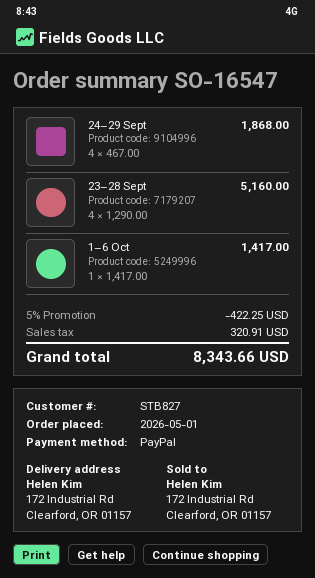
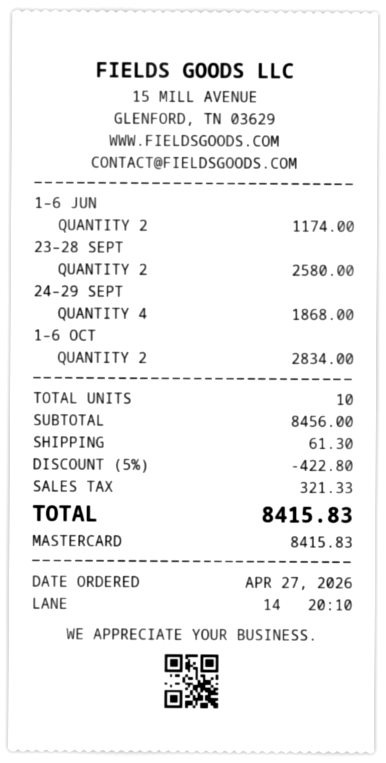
order date: 2026-05-01 -> 2026-04-27
payment method: PayPal -> Mastercard
23–28 Sept: 4 for 5160.00 -> 2 for 2580.00
1–6 Oct: 1 for 1417.00 -> 2 for 2834.00
1–6 JUN: none -> 2 for 1174.00
discount: 5% = 422.25 -> 5% = 422.80
shipping: none -> 61.30
tax: 320.91 -> 321.33
total: 8343.66 -> 8415.83

